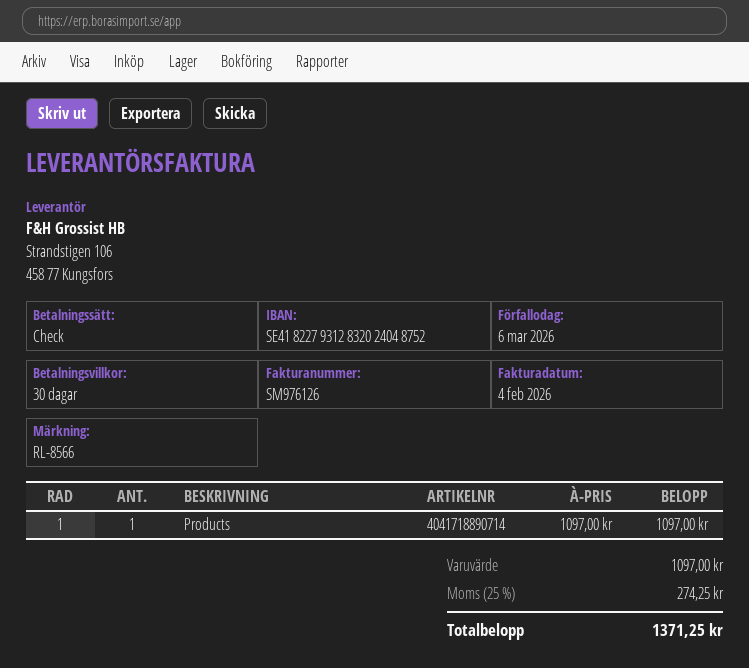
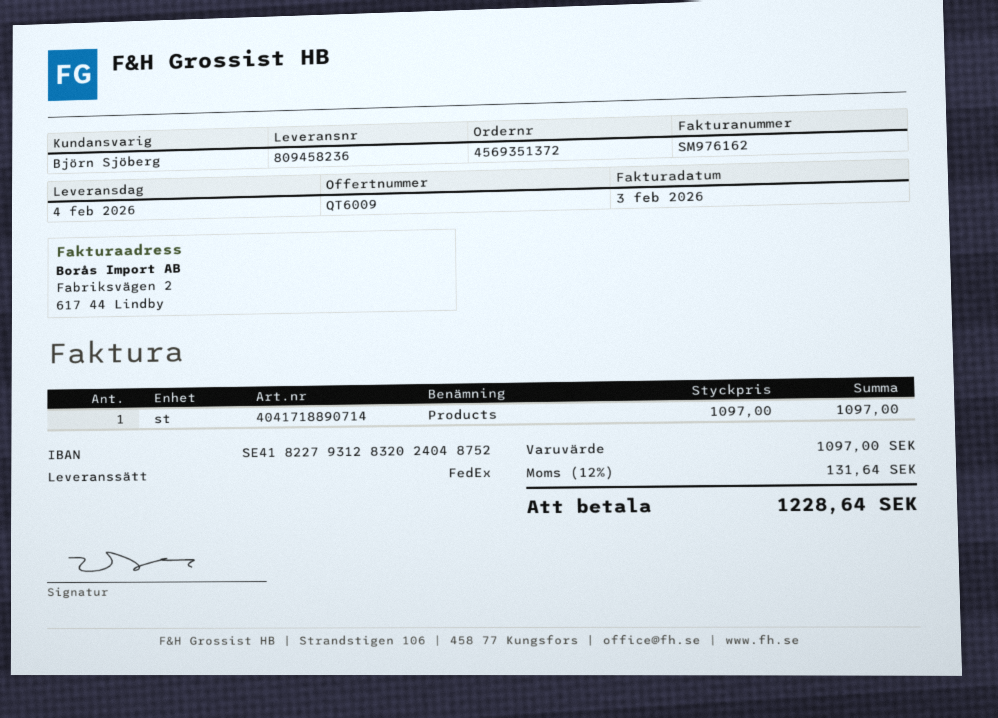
invoice number: SM976126 -> SM976162
invoice date: 2026-02-04 -> 2026-02-03
tax: 25% = 274.25 -> 12% = 131.64
total: 1371.25 -> 1228.64

